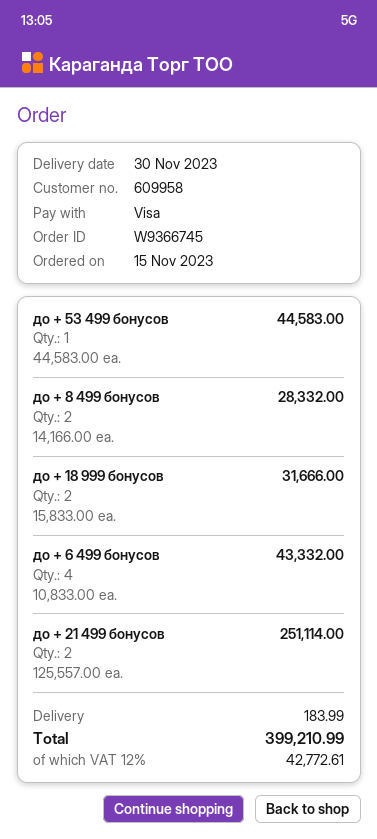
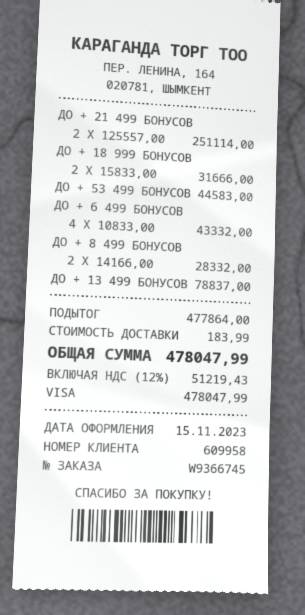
ДО + 13 499 БОНУСОВ: none -> 1 x 78837.00 = 78837.00
tax: 12% = 42772.61 -> 12% = 51219.43
total: 399210.99 -> 478047.99

